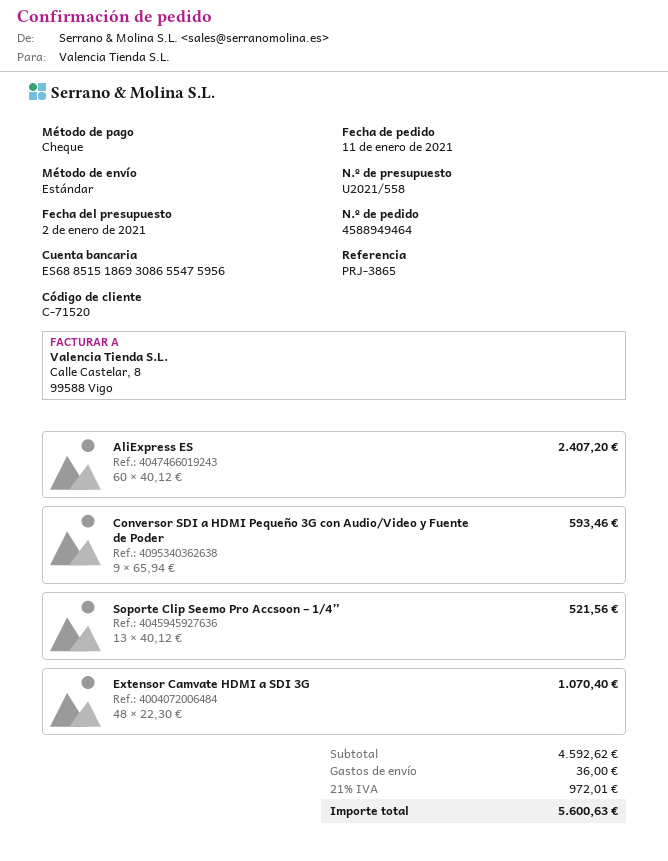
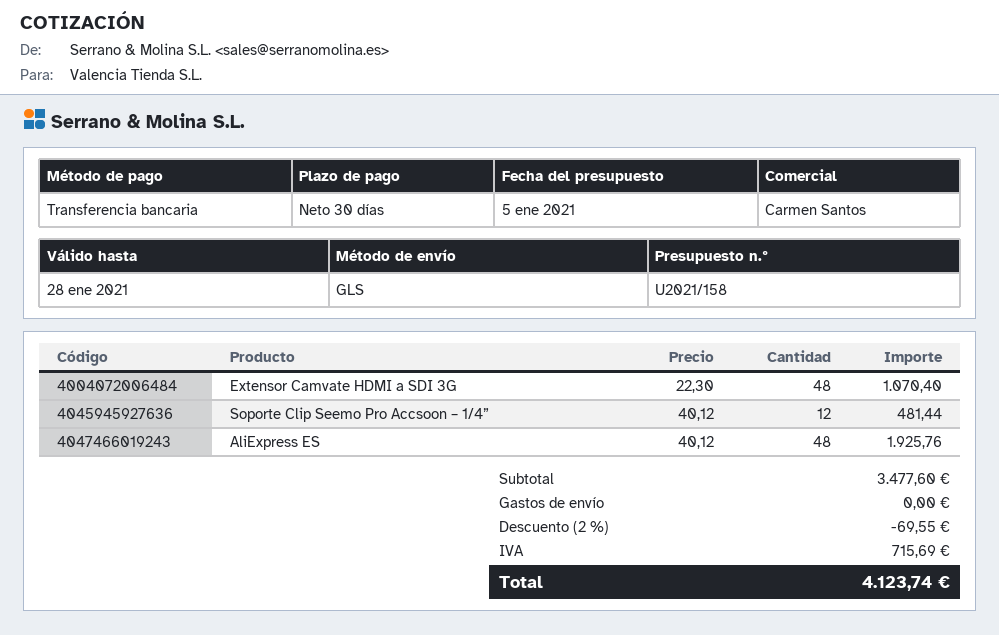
quote number: U2021/558 -> U2021/158
quote date: 2021-01-02 -> 2021-01-05
payment method: cheque -> bank transfer
shipping method: standard -> GLS
AliExpress ES: 60 x 40.12 = 2407.20 -> 48 x 40.12 = 1925.76
Conversor SDI a HDMI Pequeño 3G con Audio/Video y Fuente de Poder: 9 x 65.94 = 593.46 -> none
Soporte Clip Seemo Pro Accsoon – 1/4”: 13 x 40.12 = 521.56 -> 12 x 40.12 = 481.44
subtotal: 4592.62 -> 3477.60
discount: none -> 2% = 69.55
shipping: 36.00 -> 0.00
tax: 972.01 -> 715.69
total: 5600.63 -> 4123.74

